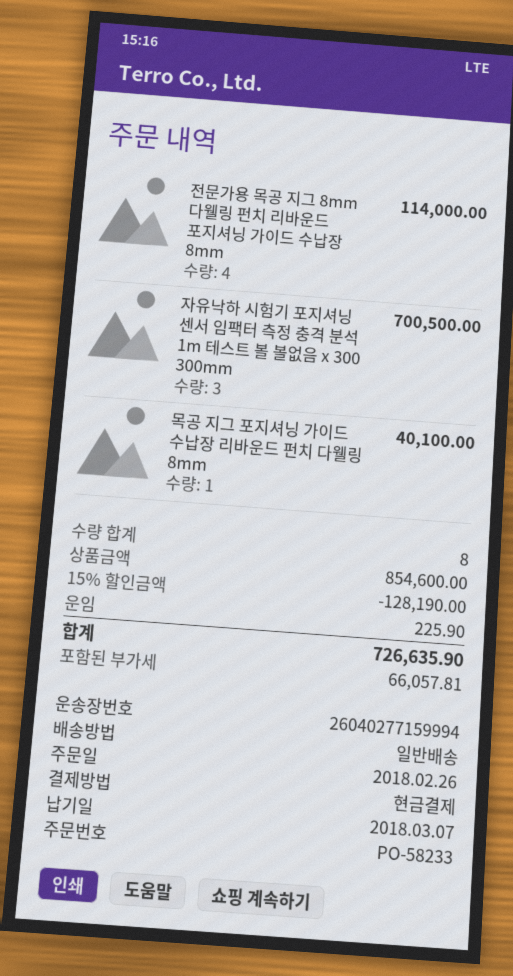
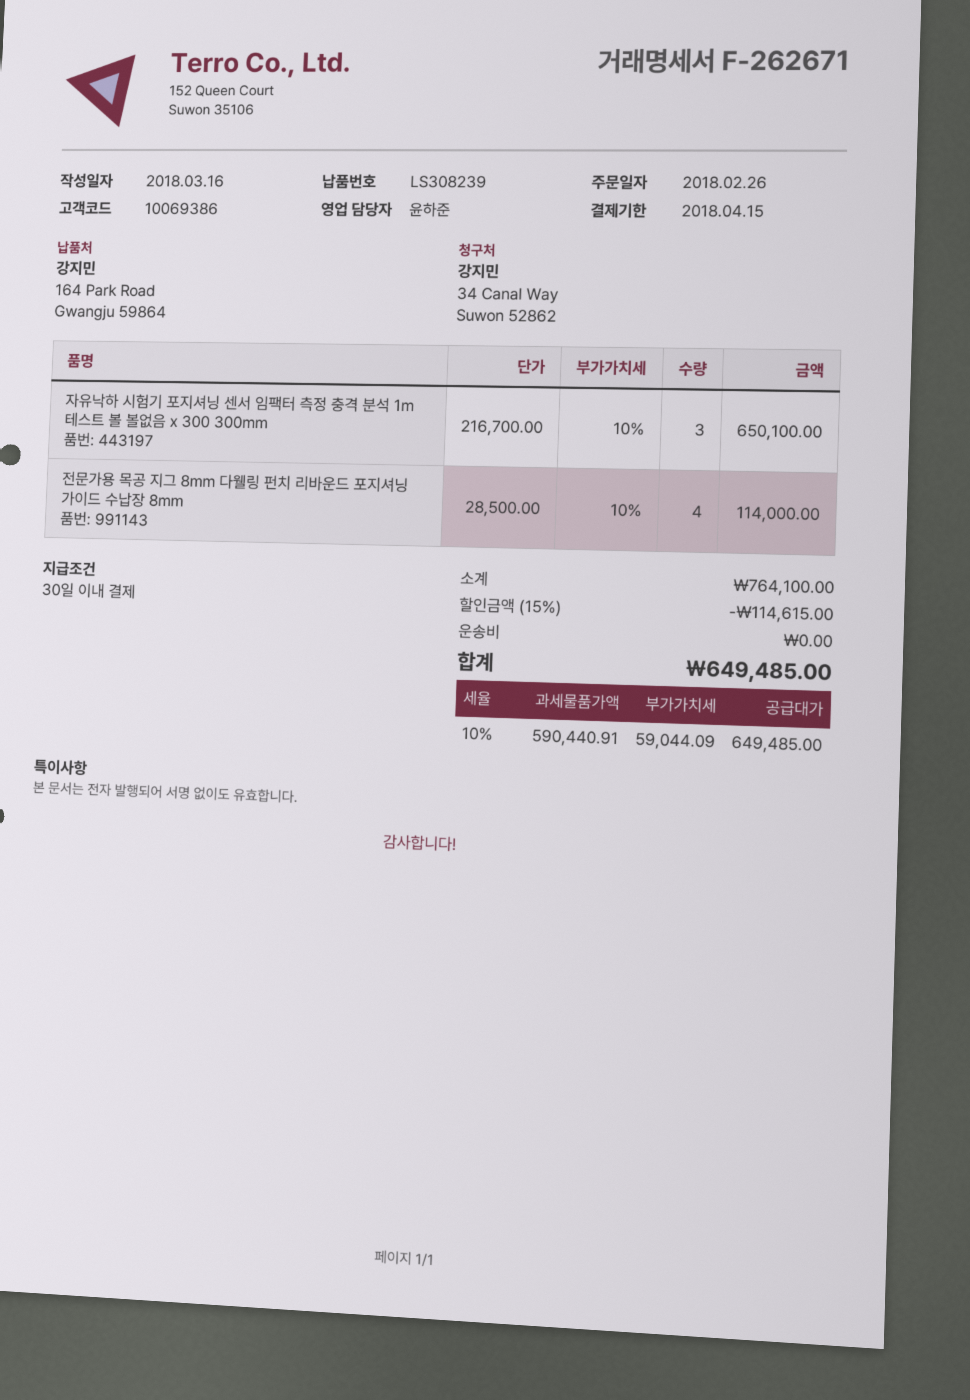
자유낙하 시험기 포지셔닝 센서 임팩터 측정 충격 분석 1m 테스트 볼 볼없음 x 300 300mm: 3 for 700500.00 -> 3 for 650100.00
목공 지그 포지셔닝 가이드 수납장 리바운드 펀치 다웰링 8mm: 1 for 40100.00 -> none
subtotal: 854600.00 -> 764100.00
discount: 15% = 128190.00 -> 15% = 114615.00
shipping: 225.90 -> 0.00
tax: 66057.81 -> 59044.09
total: 726635.90 -> 649485.00

